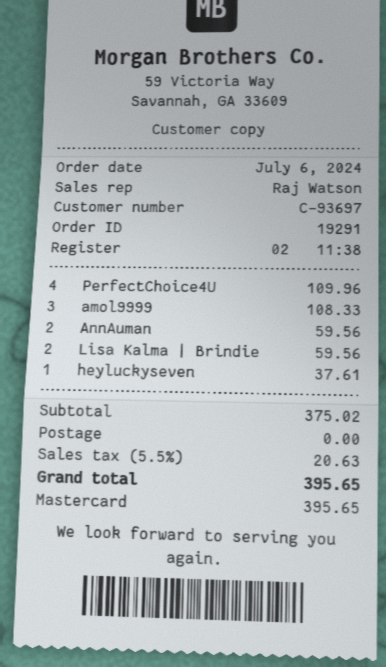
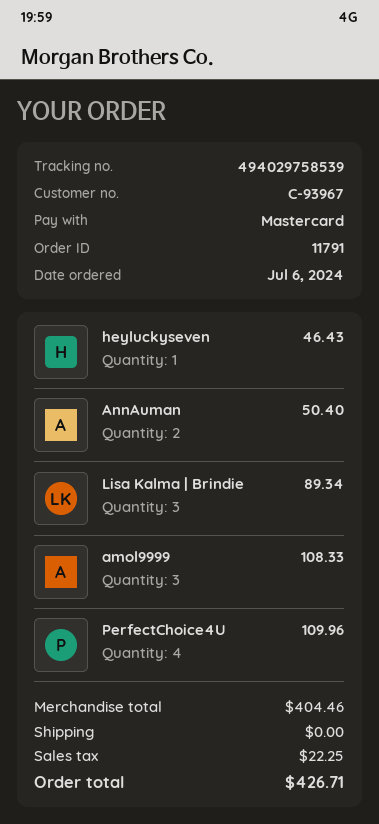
order number: 19291 -> 11791
customer number: C-93697 -> C-93967
AnnAuman: 2 for 59.56 -> 2 for 50.40
Lisa Kalma | Brindie: 2 for 59.56 -> 3 for 89.34
heyluckyseven: 1 for 37.61 -> 1 for 46.43
subtotal: 375.02 -> 404.46
tax: 20.63 -> 22.25
total: 395.65 -> 426.71

